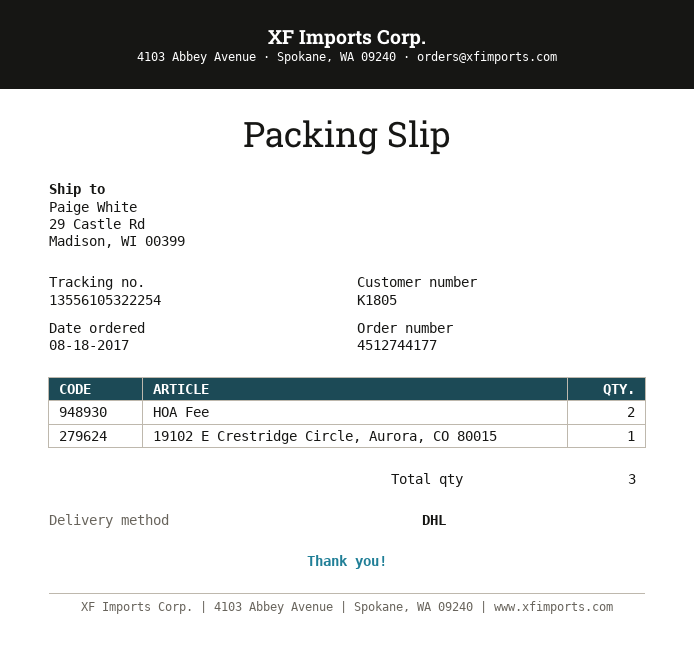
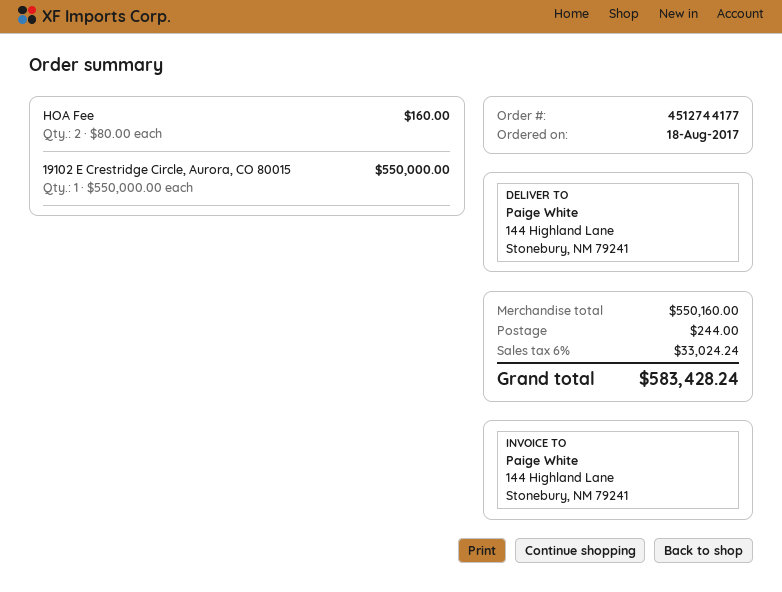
ship to: 29 Castle Rd, Madison, WI 00399 -> 144 Highland Lane, Stonebury, NM 79241

